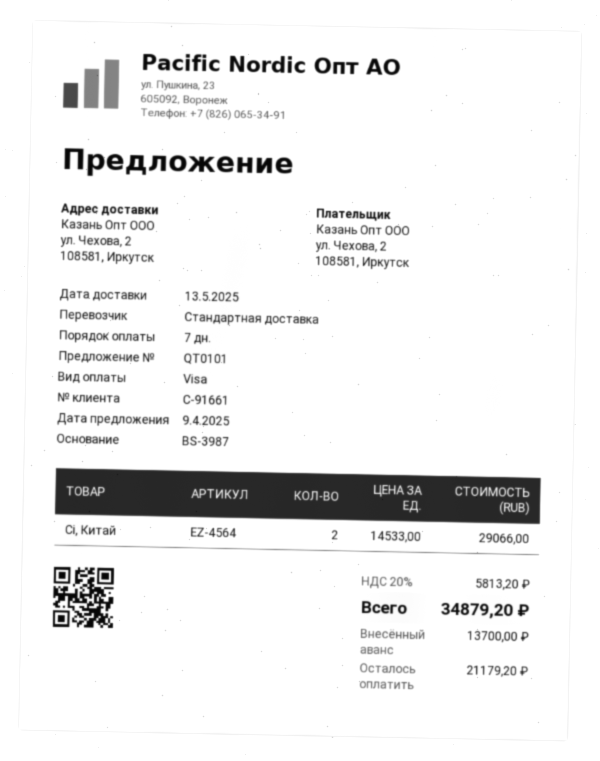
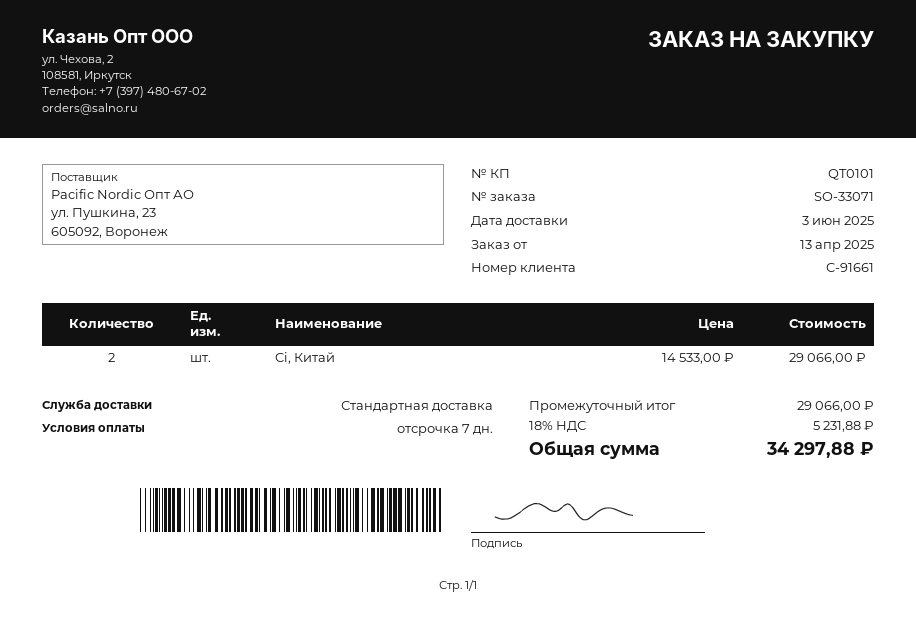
delivery date: 2025-05-13 -> 2025-06-03
tax: 20% = 5813.20 -> 18% = 5231.88
total: 34879.20 -> 34297.88

